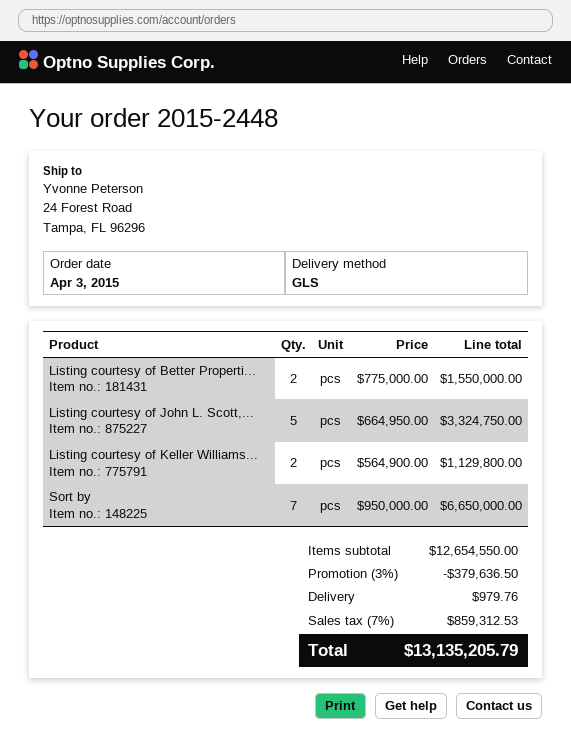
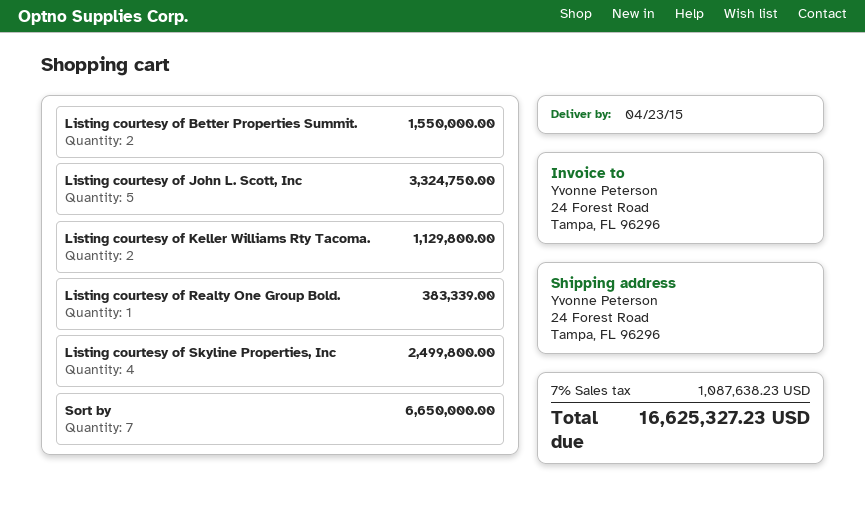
Listing courtesy of Realty One Group Bold.: none -> 1 for 383339.00
Listing courtesy of Skyline Properties, Inc: none -> 4 for 2499800.00
discount: 3% = 379636.50 -> none
shipping: 979.76 -> none
tax: 7% = 859312.53 -> 7% = 1087638.23
total: 13135205.79 -> 16625327.23

